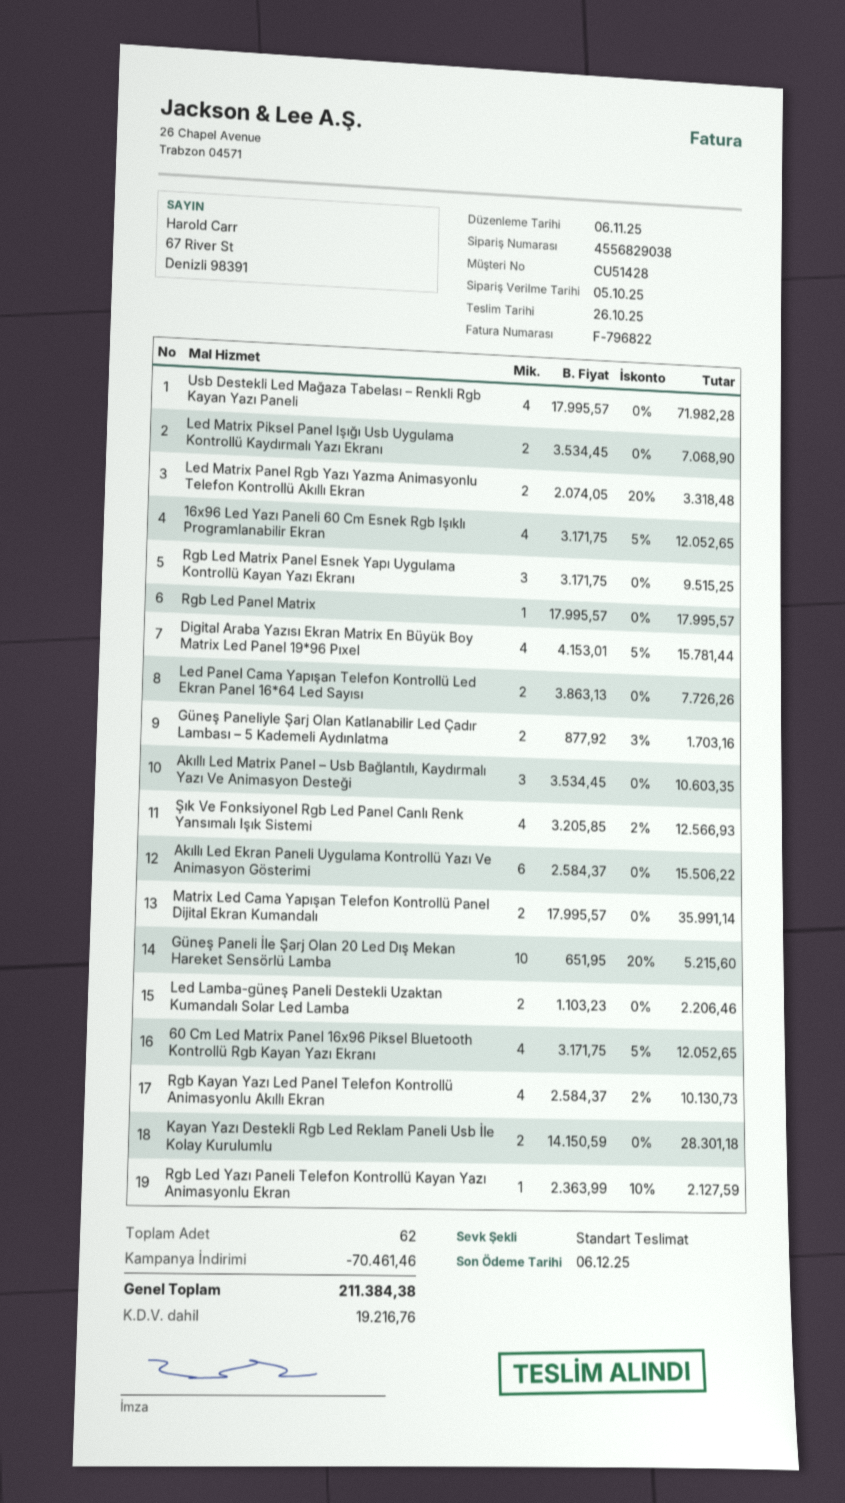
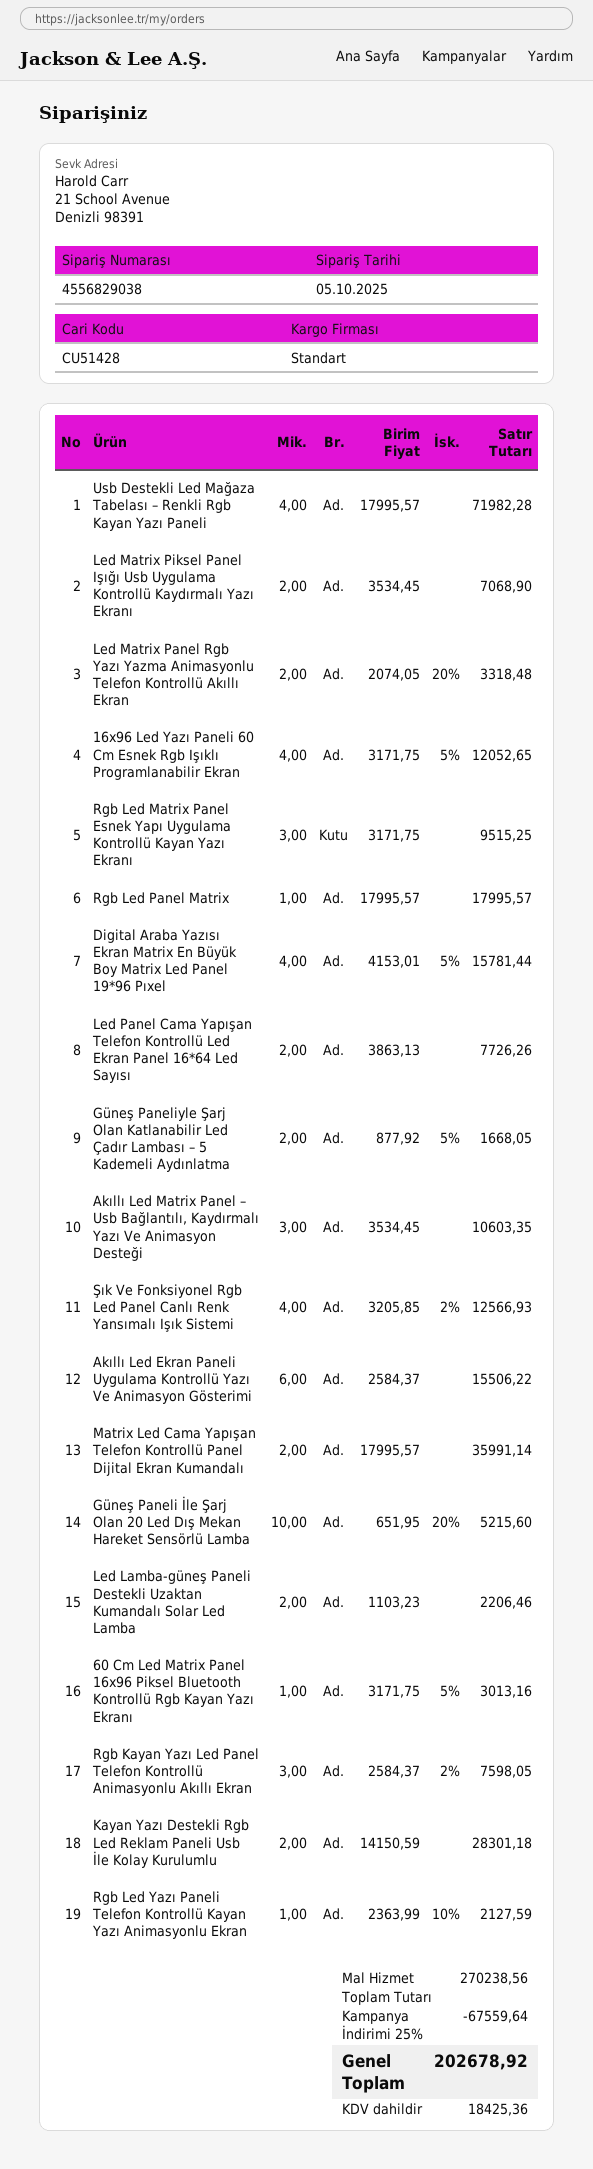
Güneş Paneliyle Şarj Olan Katlanabilir Led Çadır Lambası – 5 Kademeli Aydınlatma: 2 x 877.92 - 3% = 1703.16 -> 2 x 877.92 - 5% = 1668.05
60 Cm Led Matrix Panel 16x96 Piksel Bluetooth Kontrollü Rgb Kayan Yazı Ekranı: 4 x 3171.75 - 5% = 12052.65 -> 1 x 3171.75 - 5% = 3013.16
Rgb Kayan Yazı Led Panel Telefon Kontrollü Animasyonlu Akıllı Ekran: 4 x 2584.37 - 2% = 10130.73 -> 3 x 2584.37 - 2% = 7598.05
discount: 70461.46 -> 67559.64
tax: 19216.76 -> 18425.36
total: 211384.38 -> 202678.92

